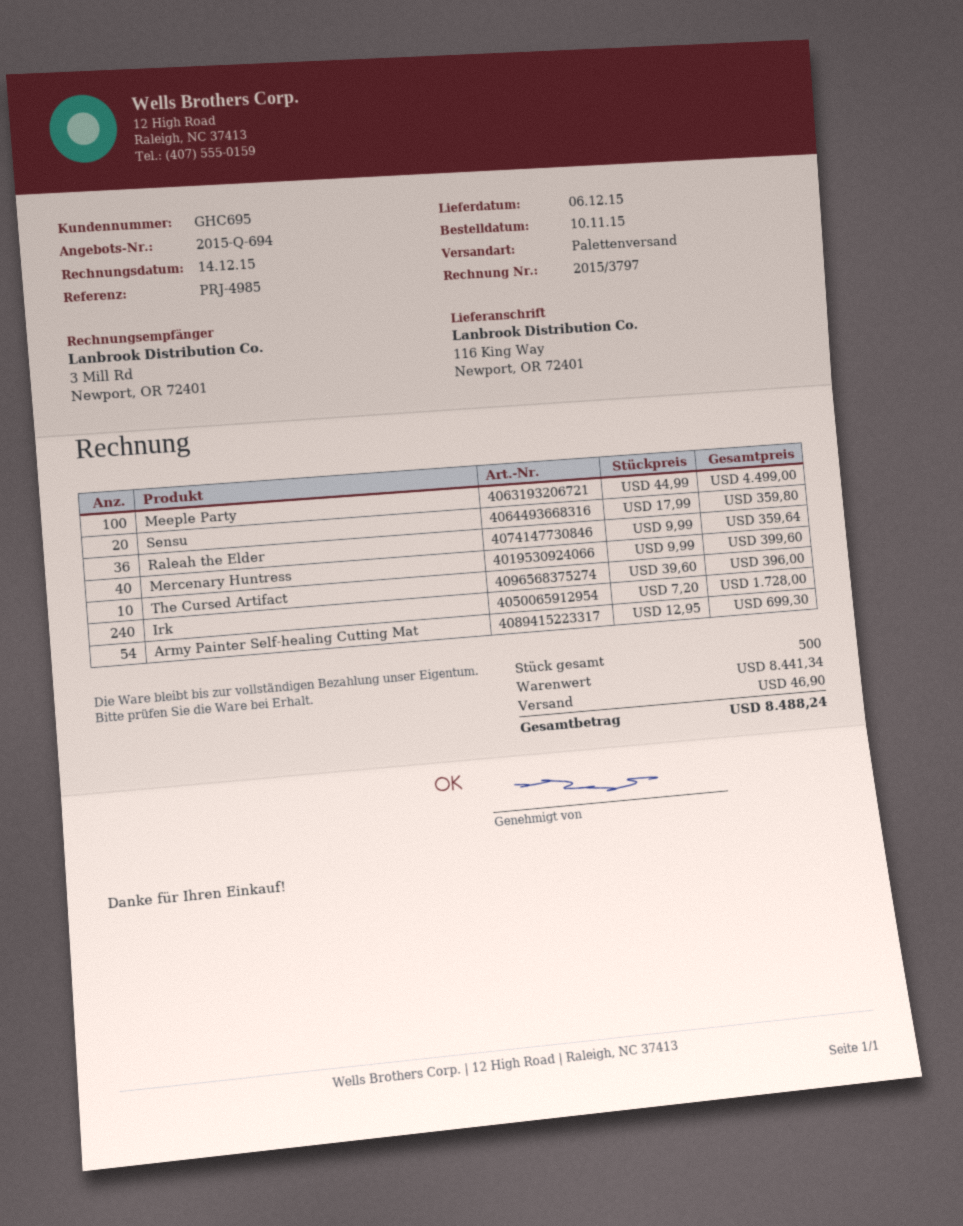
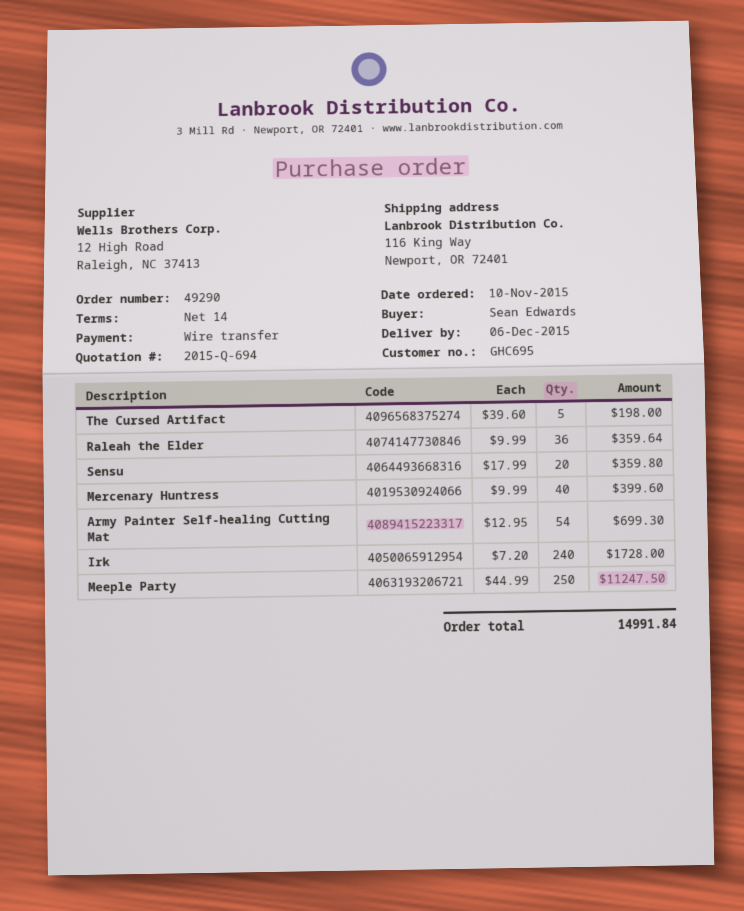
Meeple Party: 100 x 44.99 = 4499.00 -> 250 x 44.99 = 11247.50
The Cursed Artifact: 10 x 39.60 = 396.00 -> 5 x 39.60 = 198.00
shipping: 46.90 -> none
total: 8488.24 -> 14991.84

